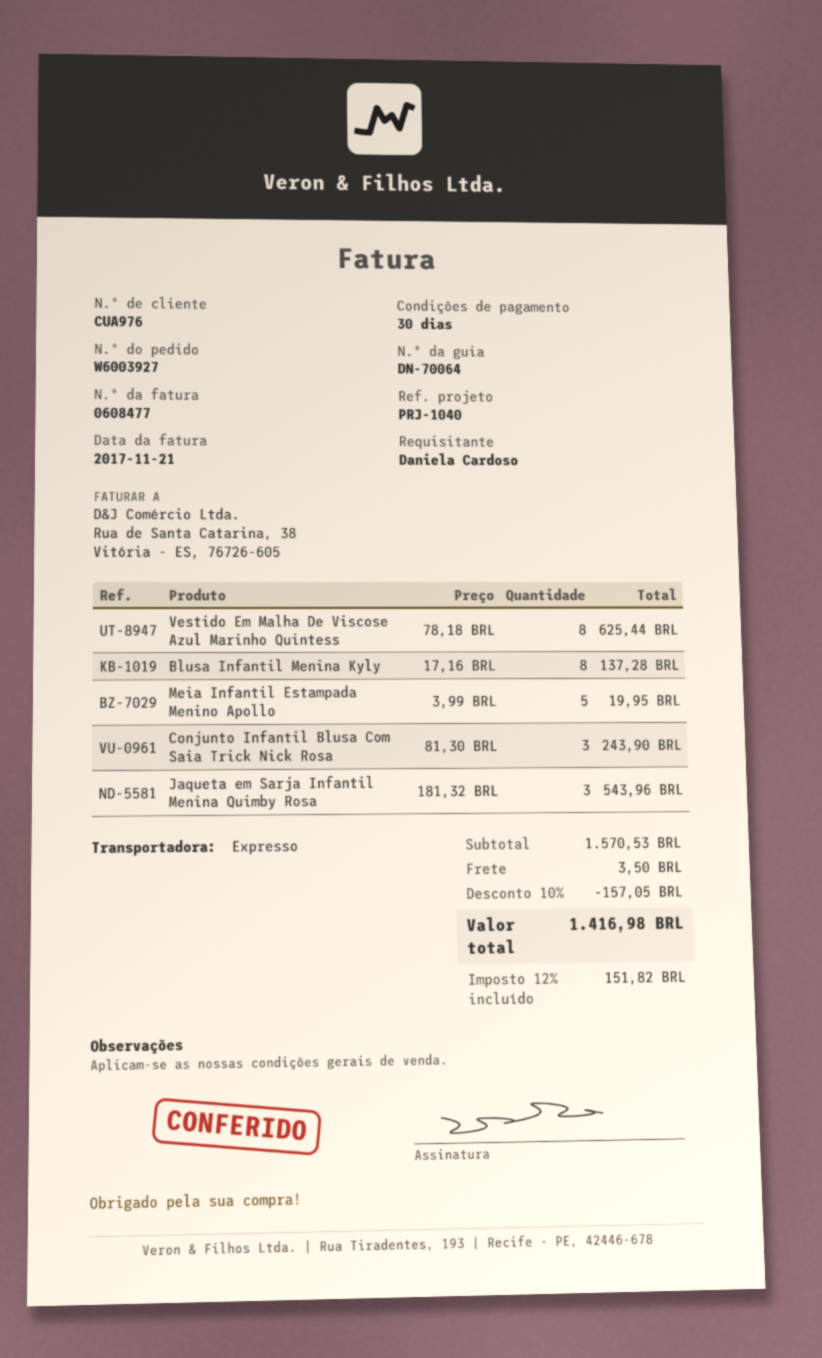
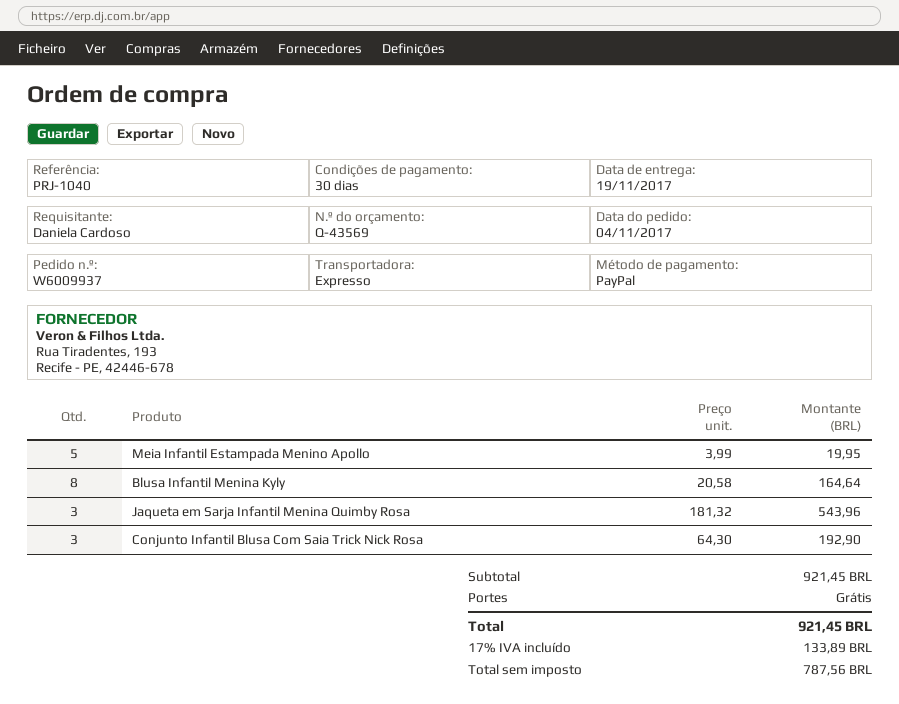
order number: W6003927 -> W6009937
Vestido Em Malha De Viscose Azul Marinho Quintess: 8 x 78.18 = 625.44 -> none
Blusa Infantil Menina Kyly: 8 x 17.16 = 137.28 -> 8 x 20.58 = 164.64
Conjunto Infantil Blusa Com Saia Trick Nick Rosa: 3 x 81.30 = 243.90 -> 3 x 64.30 = 192.90
subtotal: 1570.53 -> 921.45
discount: 10% = 157.05 -> none
shipping: 3.50 -> 0.00
tax: 12% = 151.82 -> 17% = 133.89
total: 1416.98 -> 921.45

